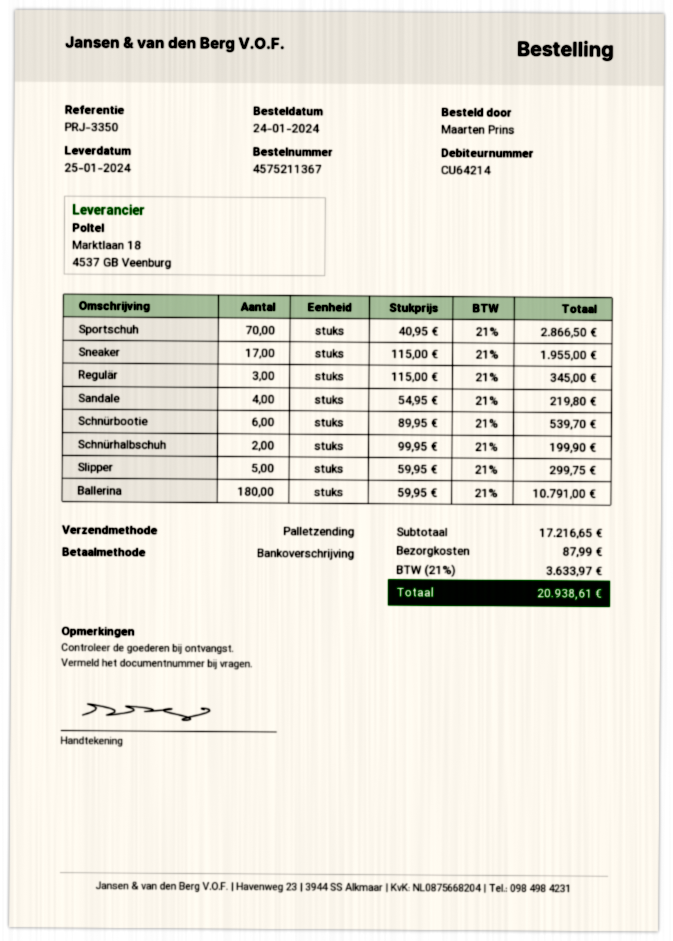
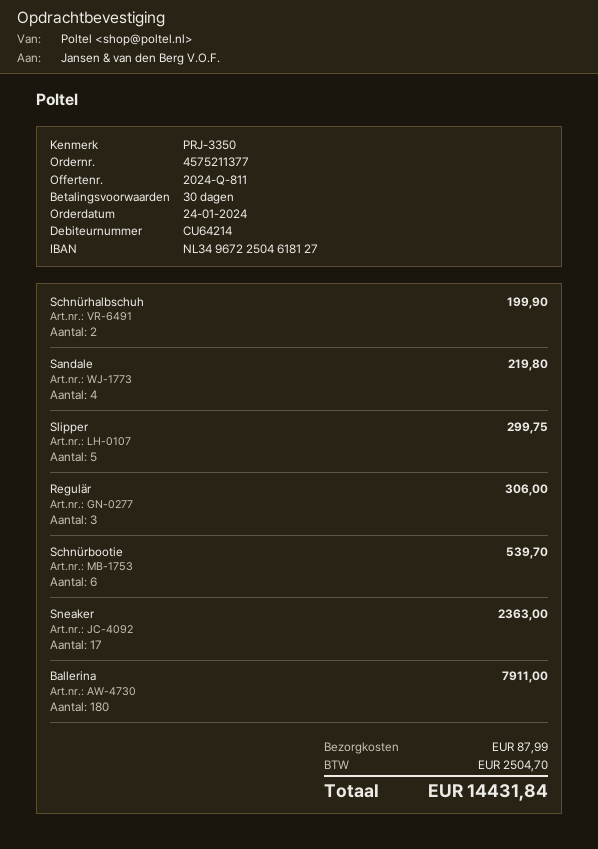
order number: 4575211367 -> 4575211377
Sportschuh: 70 for 2866.50 -> none
Sneaker: 17 for 1955.00 -> 17 for 2363.00
Regulär: 3 for 345.00 -> 3 for 306.00
Ballerina: 180 for 10791.00 -> 180 for 7911.00
tax: 3633.97 -> 2504.70
total: 20938.61 -> 14431.84

